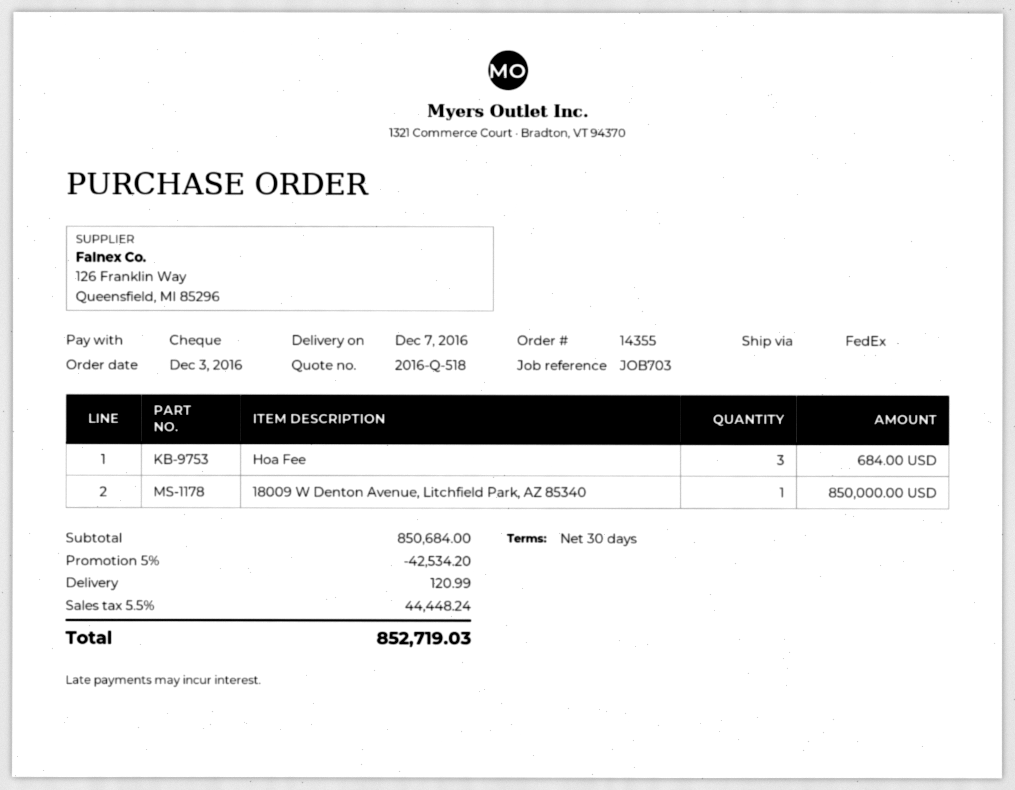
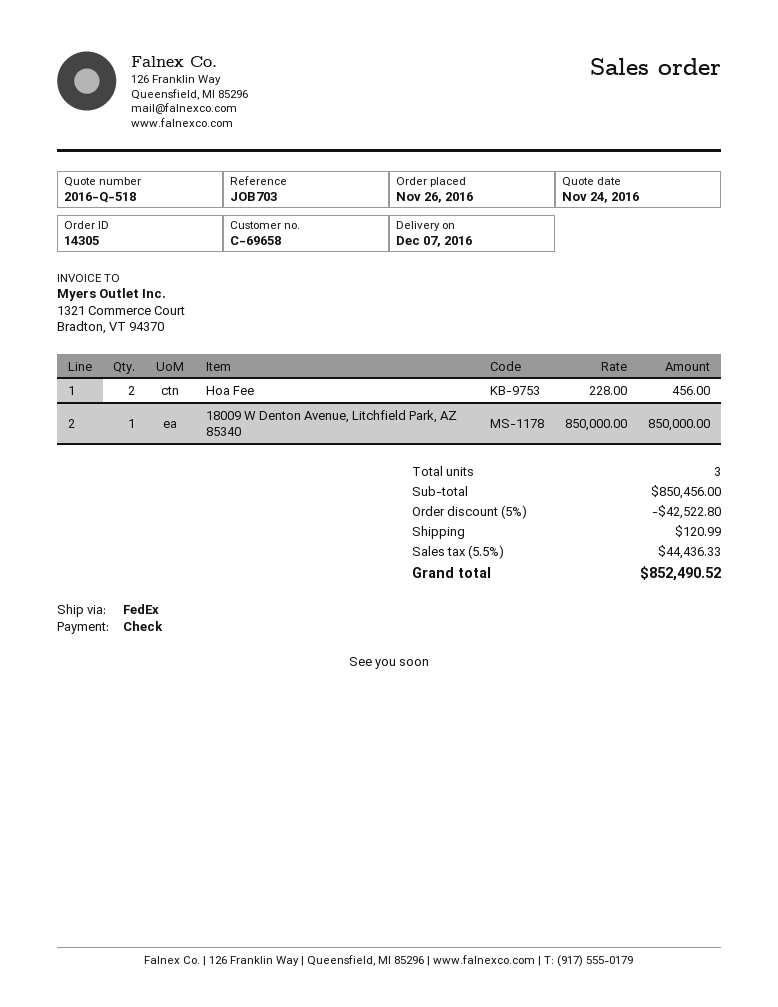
order number: 14355 -> 14305
order date: 2016-12-03 -> 2016-11-26
Hoa Fee: 3 for 684.00 -> 2 for 456.00
subtotal: 850684.00 -> 850456.00
discount: 5% = 42534.20 -> 5% = 42522.80
tax: 5.5% = 44448.24 -> 5.5% = 44436.33
total: 852719.03 -> 852490.52

